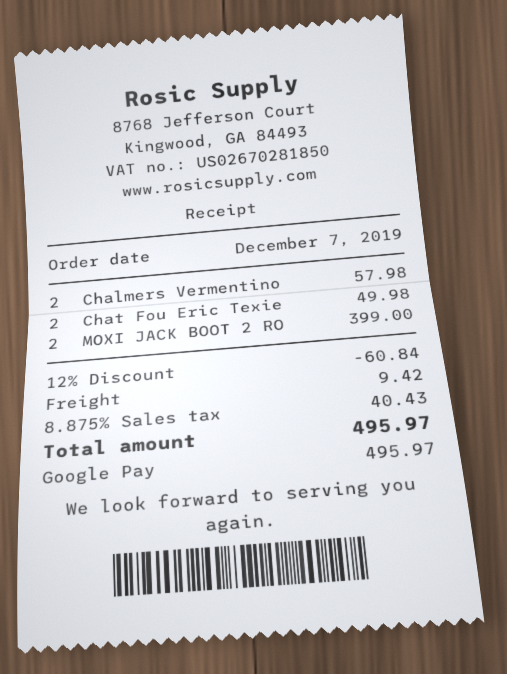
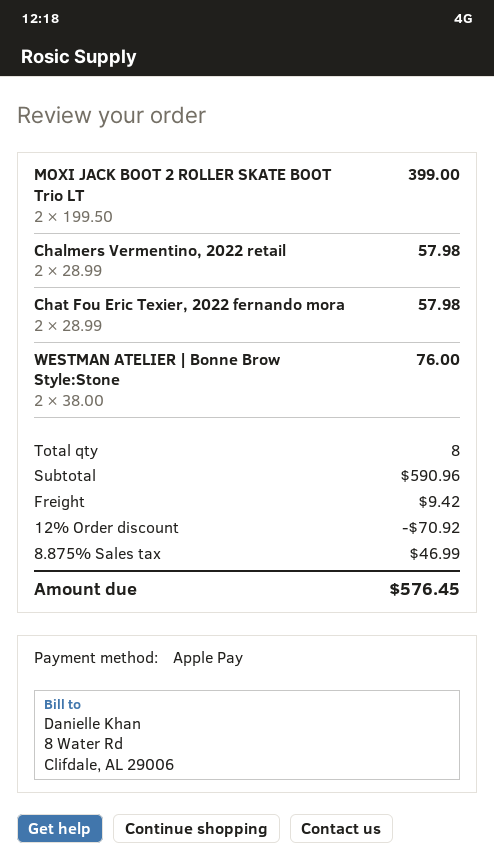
payment method: Google Pay -> Apple Pay
Chat Fou Eric Texie: 2 for 49.98 -> 2 for 57.98
WESTMAN ATELIER | Bonne Brow Style:Stone: none -> 2 for 76.00
discount: 12% = 60.84 -> 12% = 70.92
tax: 8.875% = 40.43 -> 8.875% = 46.99
total: 495.97 -> 576.45

